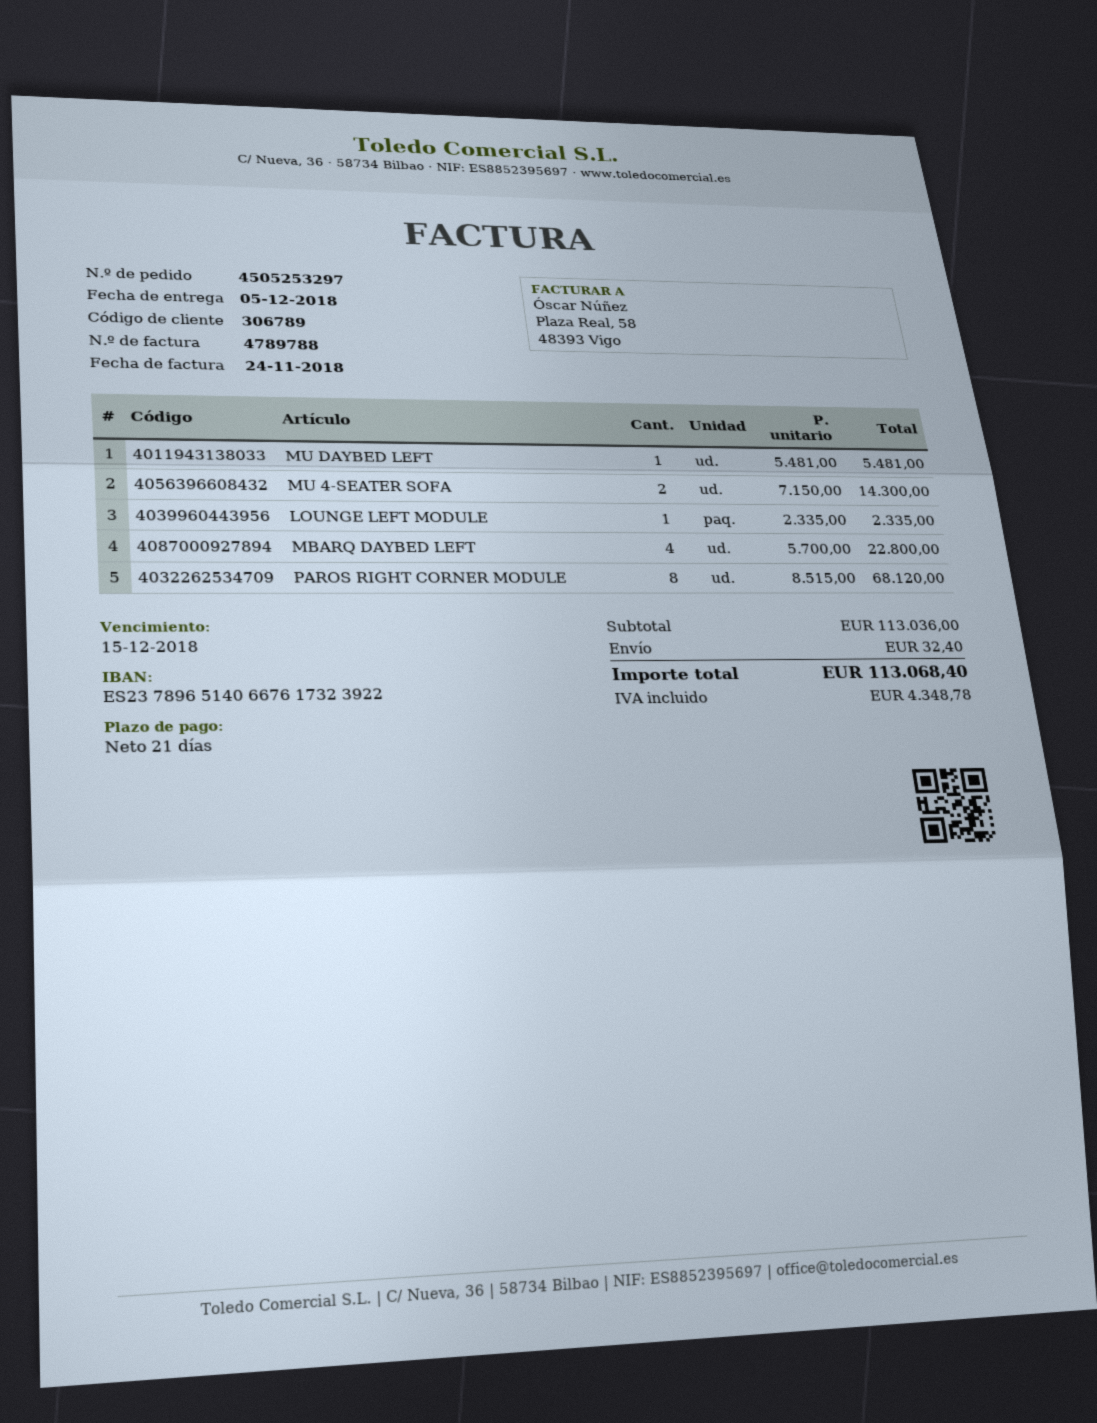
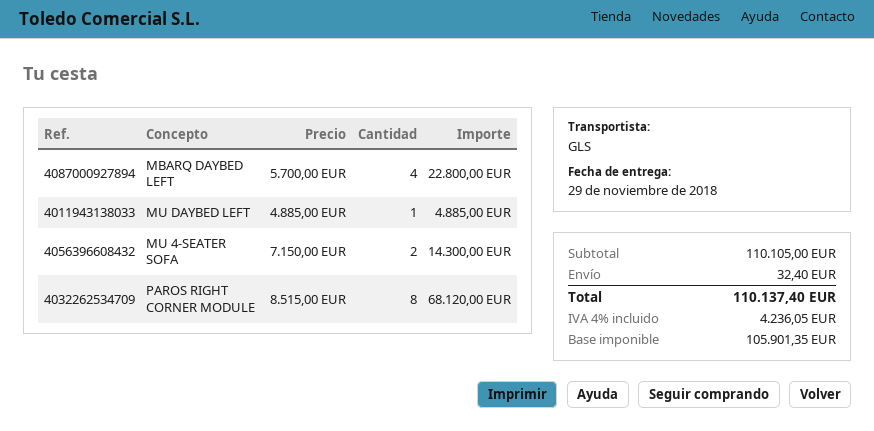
delivery date: 2018-12-05 -> 2018-11-29
MU DAYBED LEFT: 1 x 5481.00 = 5481.00 -> 1 x 4885.00 = 4885.00
LOUNGE LEFT MODULE: 1 x 2335.00 = 2335.00 -> none
subtotal: 113036.00 -> 110105.00
tax: 4348.78 -> 4236.05
total: 113068.40 -> 110137.40

